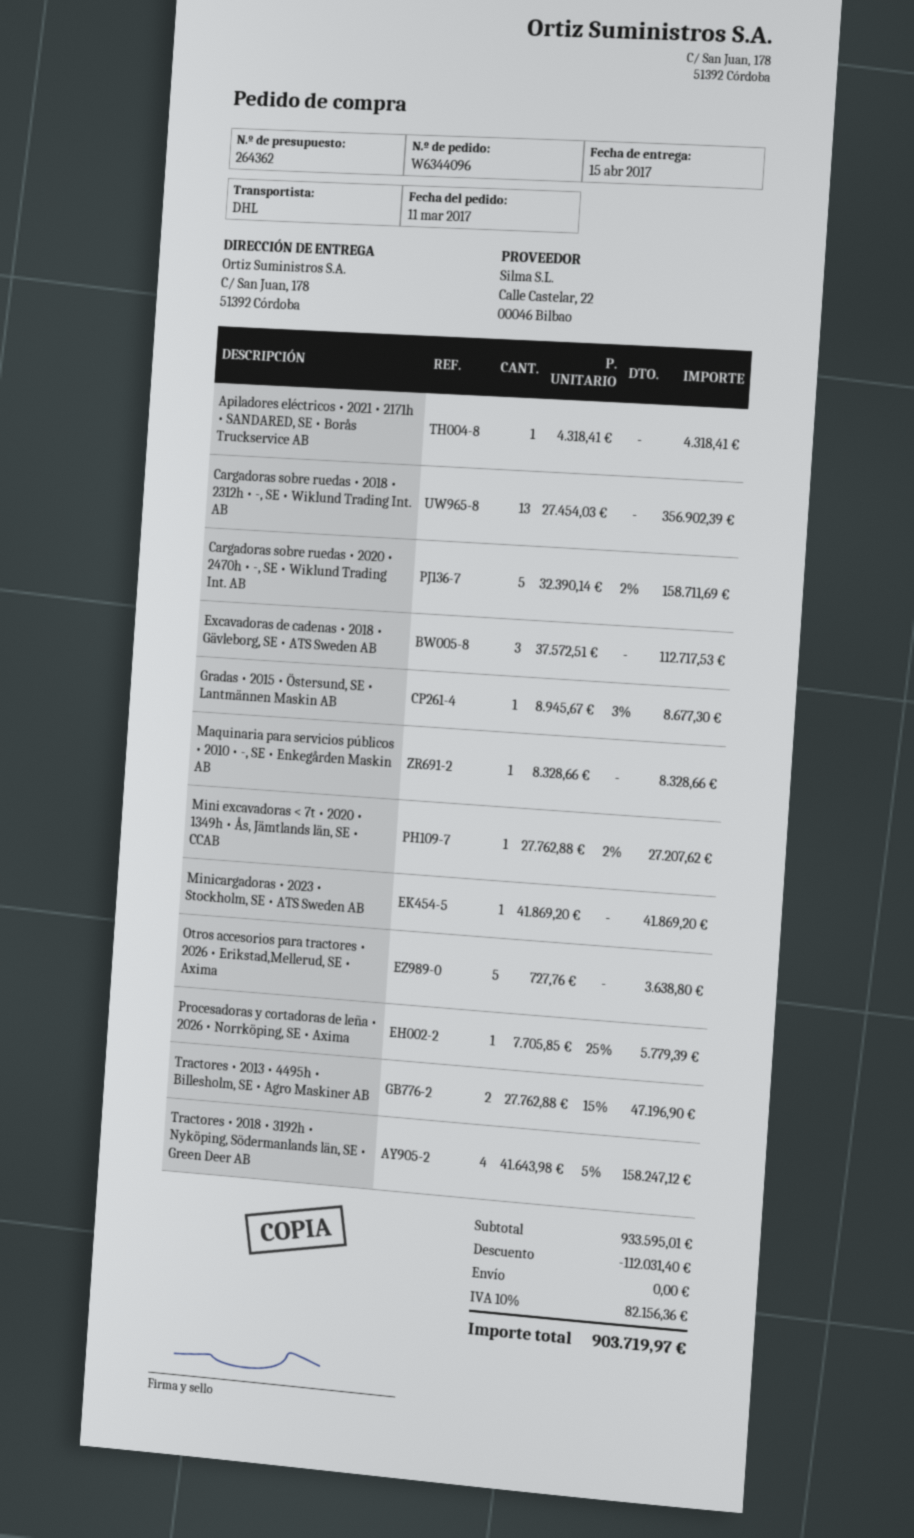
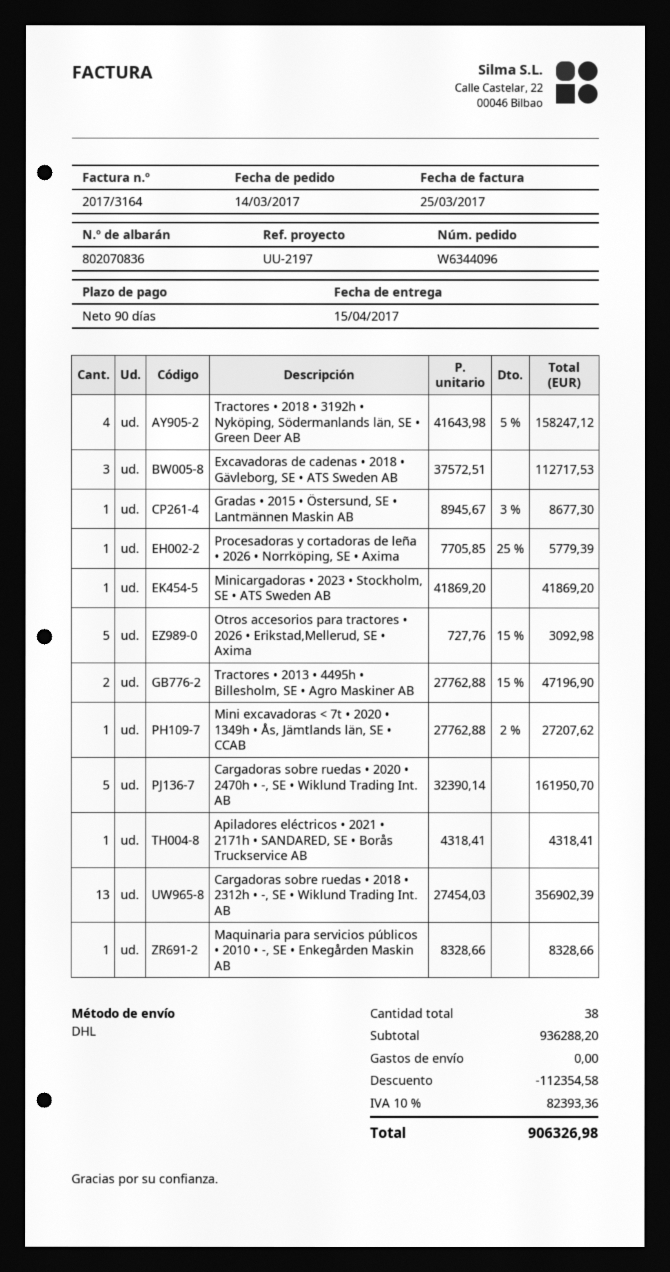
order date: 2017-03-11 -> 2017-03-14
Cargadoras sobre ruedas • 2020 • 2470h • -, SE • Wiklund Trading Int. AB: 5 x 32390.14 - 2% = 158711.69 -> 5 x 32390.14 = 161950.70
Otros accesorios para tractores • 2026 • Erikstad,Mellerud, SE • Axima: 5 x 727.76 = 3638.80 -> 5 x 727.76 - 15% = 3092.98
subtotal: 933595.01 -> 936288.20
discount: 112031.40 -> 112354.58
tax: 10% = 82156.36 -> 10% = 82393.36
total: 903719.97 -> 906326.98

